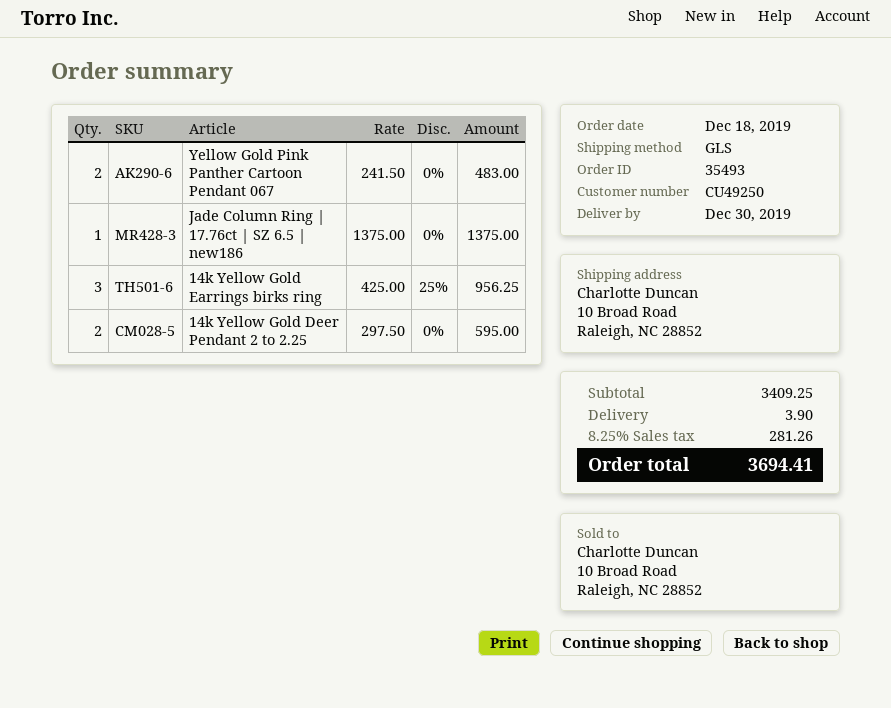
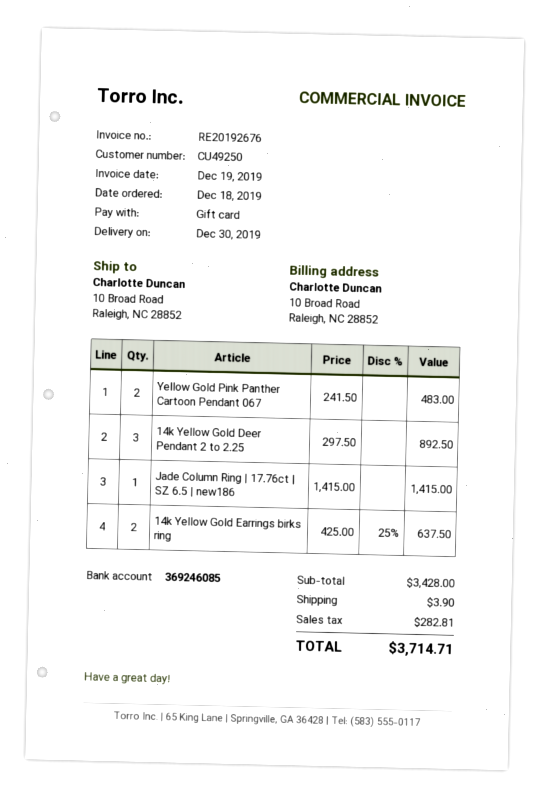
Jade Column Ring | 17.76ct | SZ 6.5 | new186: 1 x 1375.00 = 1375.00 -> 1 x 1415.00 = 1415.00
14k Yellow Gold Earrings birks ring: 3 x 425.00 - 25% = 956.25 -> 2 x 425.00 - 25% = 637.50
14k Yellow Gold Deer Pendant 2 to 2.25: 2 x 297.50 = 595.00 -> 3 x 297.50 = 892.50
subtotal: 3409.25 -> 3428.00
tax: 281.26 -> 282.81
total: 3694.41 -> 3714.71

